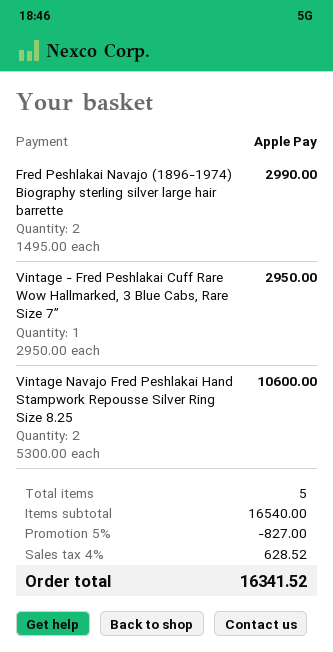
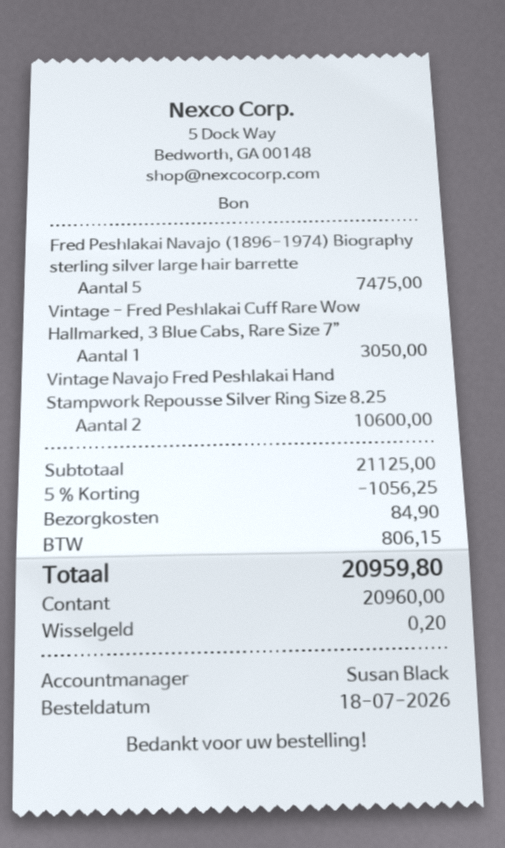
payment method: Apple Pay -> cash
Fred Peshlakai Navajo (1896-1974) Biography sterling silver large hair barrette: 2 for 2990.00 -> 5 for 7475.00
Vintage - Fred Peshlakai Cuff Rare Wow Hallmarked, 3 Blue Cabs, Rare Size 7”: 1 for 2950.00 -> 1 for 3050.00
subtotal: 16540.00 -> 21125.00
discount: 5% = 827.00 -> 5% = 1056.25
shipping: none -> 84.90
tax: 628.52 -> 806.15
total: 16341.52 -> 20959.80

